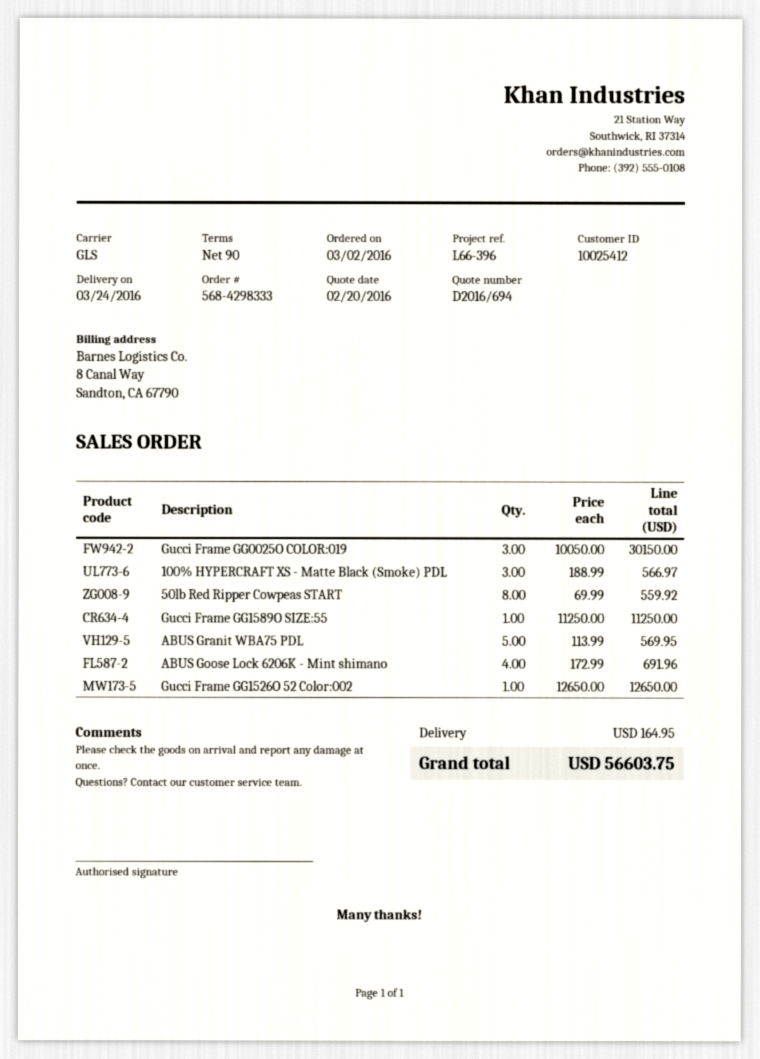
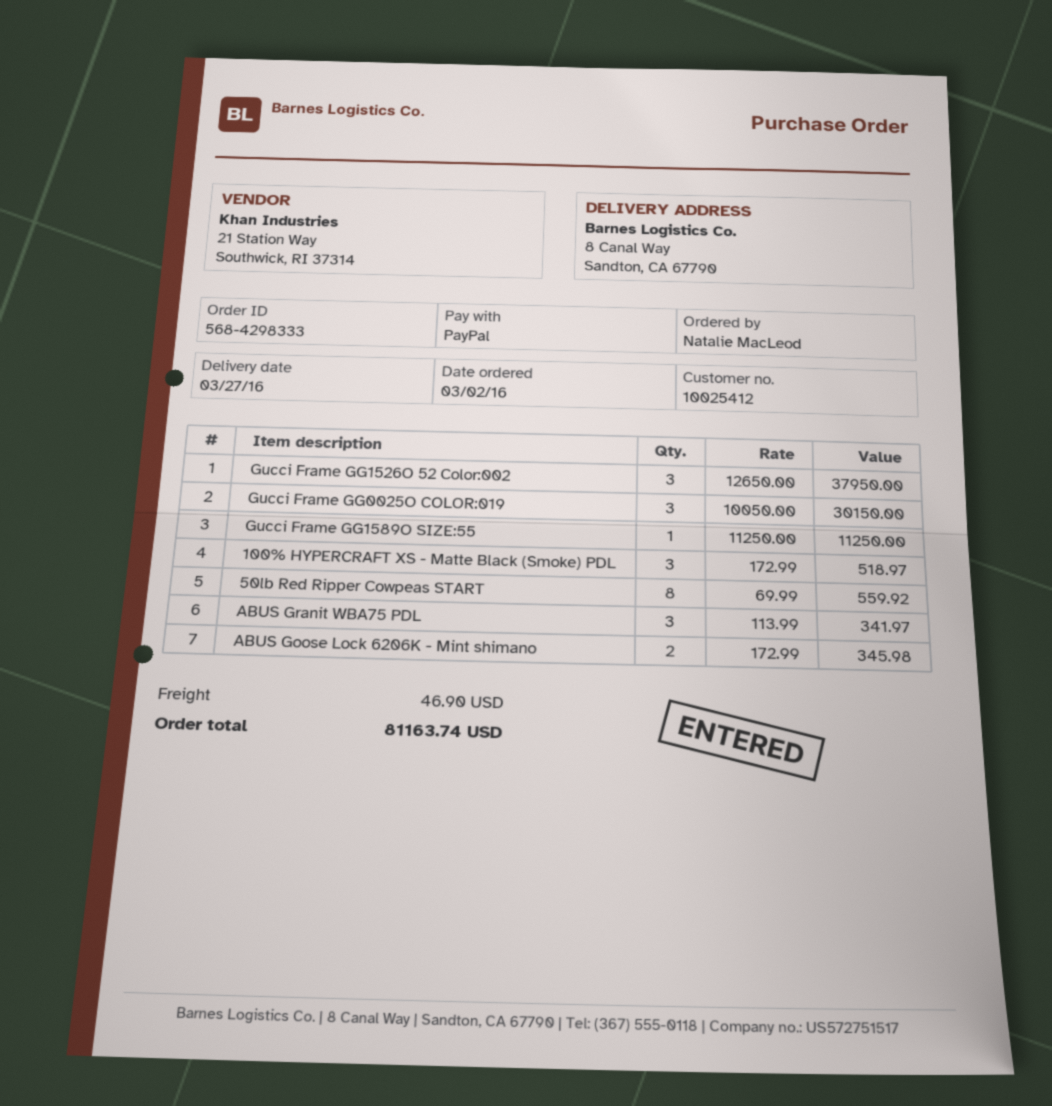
delivery date: 2016-03-24 -> 2016-03-27
100% HYPERCRAFT XS - Matte Black (Smoke) PDL: 3 x 188.99 = 566.97 -> 3 x 172.99 = 518.97
ABUS Granit WBA75 PDL: 5 x 113.99 = 569.95 -> 3 x 113.99 = 341.97
ABUS Goose Lock 6206K - Mint shimano: 4 x 172.99 = 691.96 -> 2 x 172.99 = 345.98
Gucci Frame GG1526O 52 Color:002: 1 x 12650.00 = 12650.00 -> 3 x 12650.00 = 37950.00
shipping: 164.95 -> 46.90
total: 56603.75 -> 81163.74

